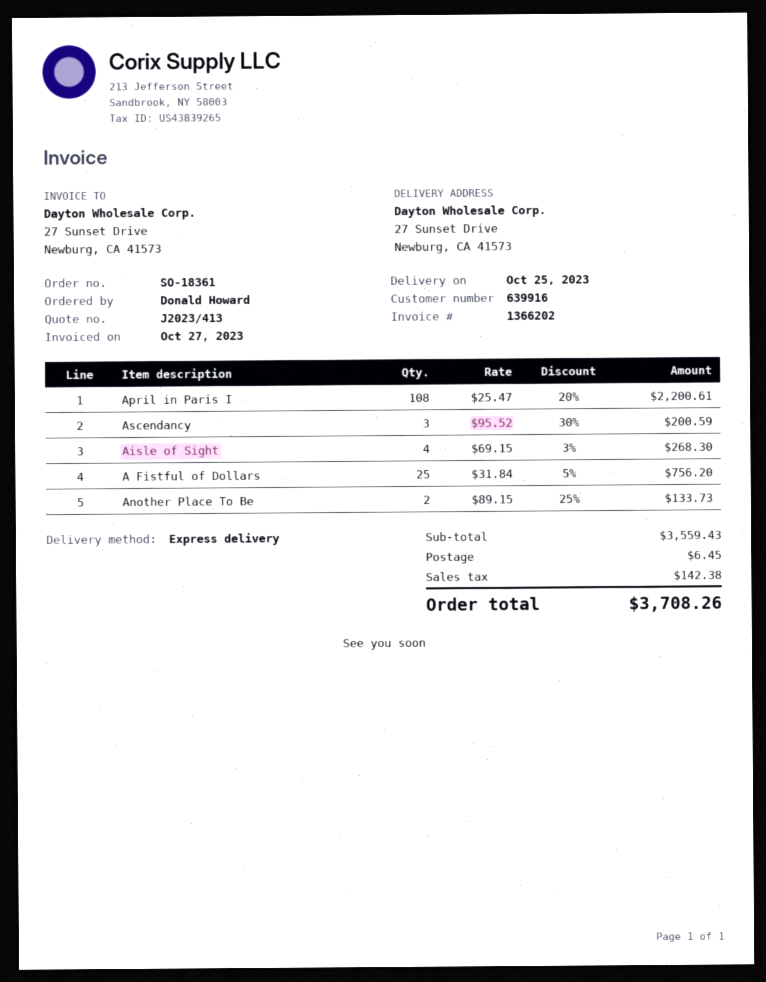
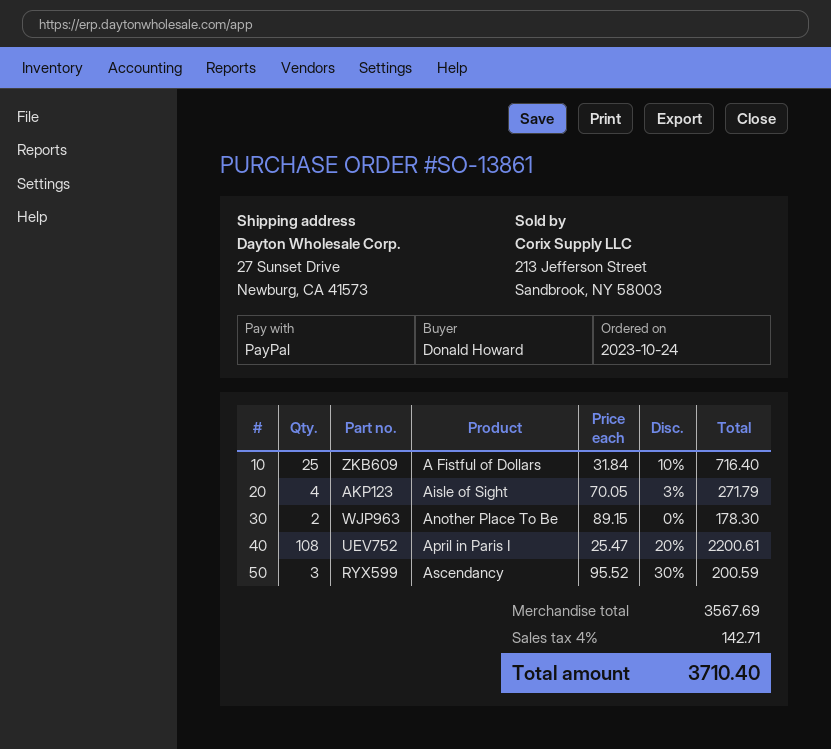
order number: SO-18361 -> SO-13861
Aisle of Sight: 4 x 69.15 - 3% = 268.30 -> 4 x 70.05 - 3% = 271.79
A Fistful of Dollars: 25 x 31.84 - 5% = 756.20 -> 25 x 31.84 - 10% = 716.40
Another Place To Be: 2 x 89.15 - 25% = 133.73 -> 2 x 89.15 = 178.30
subtotal: 3559.43 -> 3567.69
shipping: 6.45 -> none
tax: 142.38 -> 142.71
total: 3708.26 -> 3710.40

